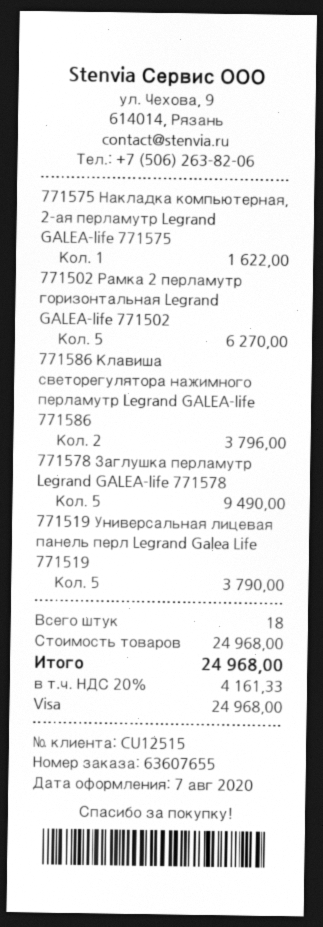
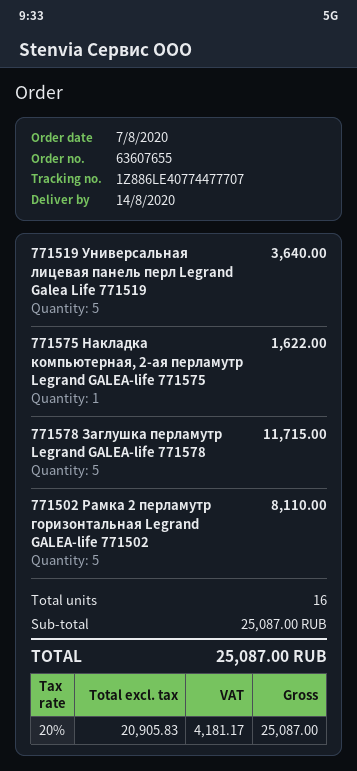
771502 Рамка 2 перламутр горизонтальная Legrand GALEA-life 771502: 5 for 6270.00 -> 5 for 8110.00
771586 Клавиша светорегулятора нажимного перламутр Legrand GALEA-life 771586: 2 for 3796.00 -> none
771578 Заглушка перламутр Legrand GALEA-life 771578: 5 for 9490.00 -> 5 for 11715.00
771519 Универсальная лицевая панель перл Legrand Galea Life 771519: 5 for 3790.00 -> 5 for 3640.00
total quantity: 18 -> 16
subtotal: 24968.00 -> 25087.00
tax: 20% = 4161.33 -> 20% = 4181.17
total: 24968.00 -> 25087.00

